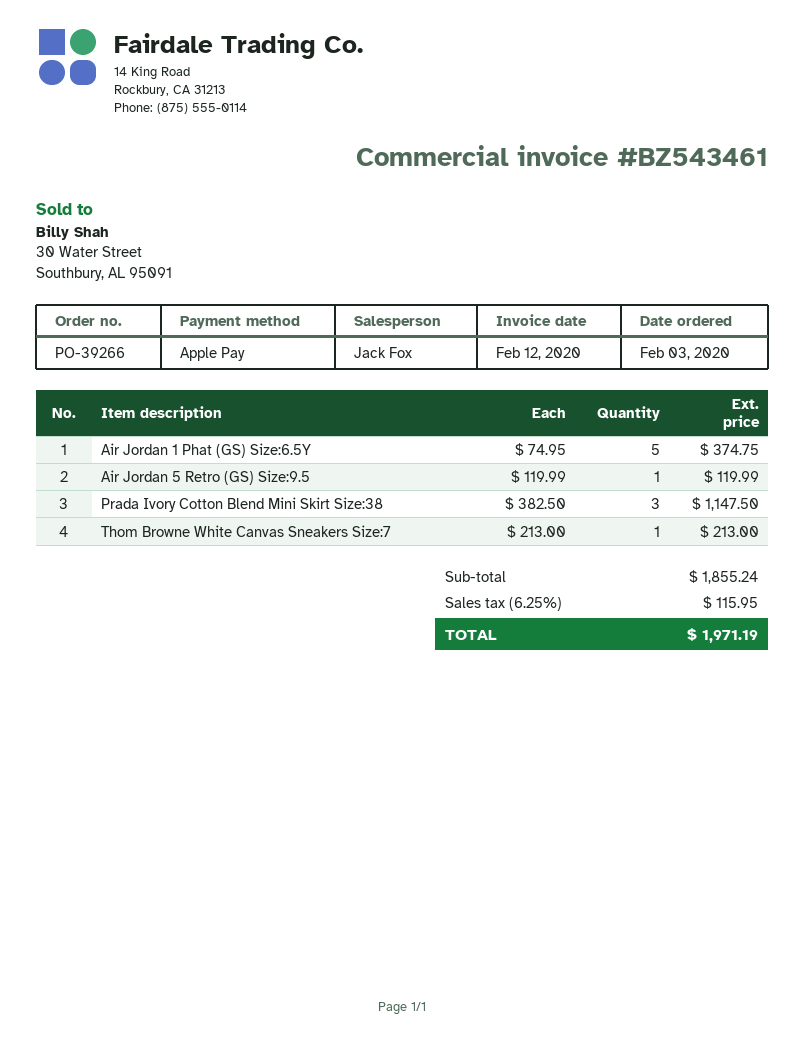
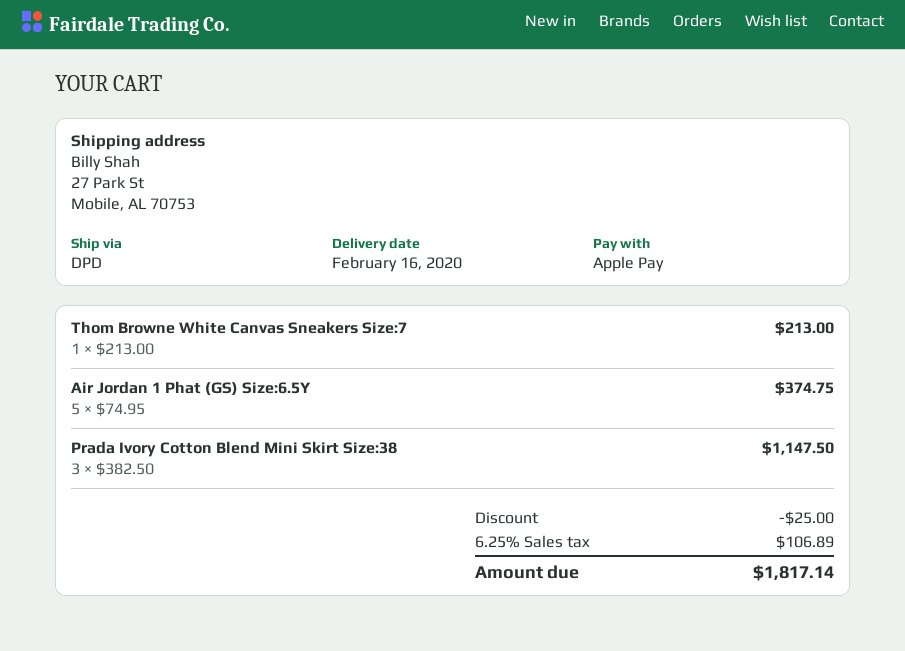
Air Jordan 5 Retro (GS) Size:9.5: 1 x 119.99 = 119.99 -> none
discount: none -> 25.00
tax: 6.25% = 115.95 -> 6.25% = 106.89
total: 1971.19 -> 1817.14

